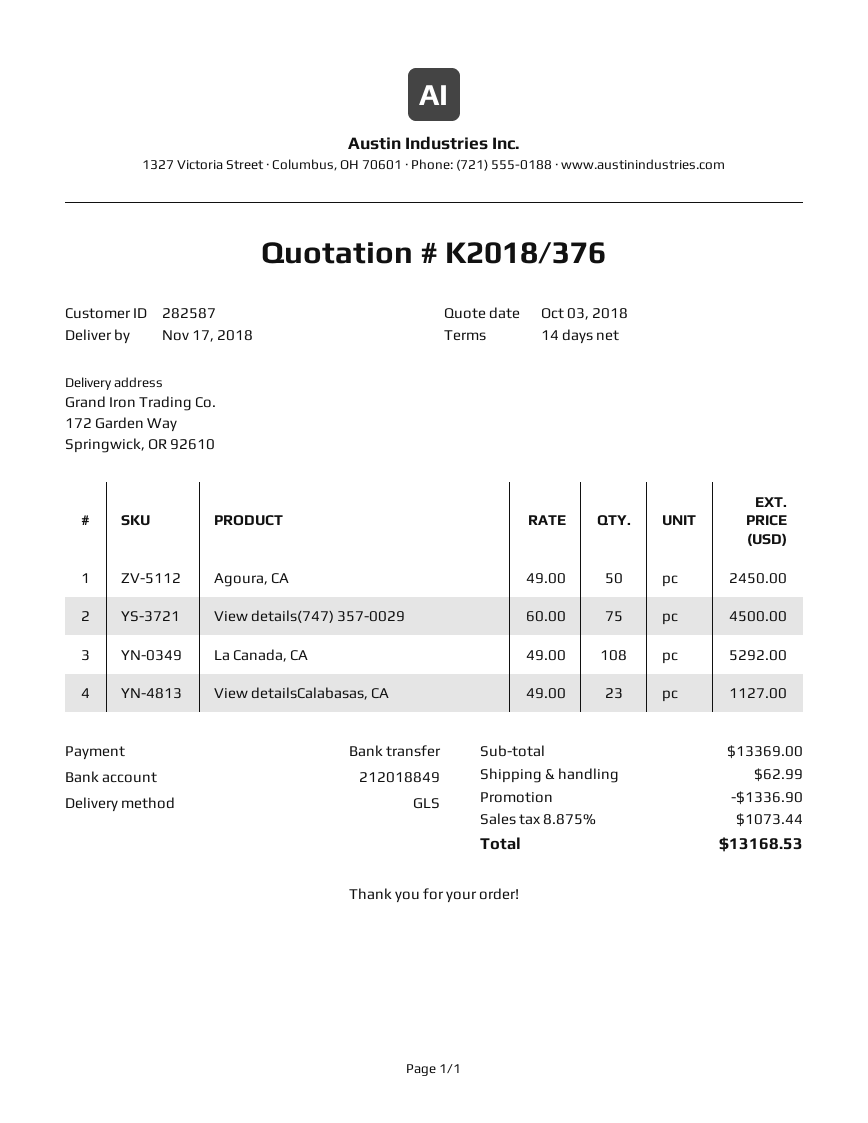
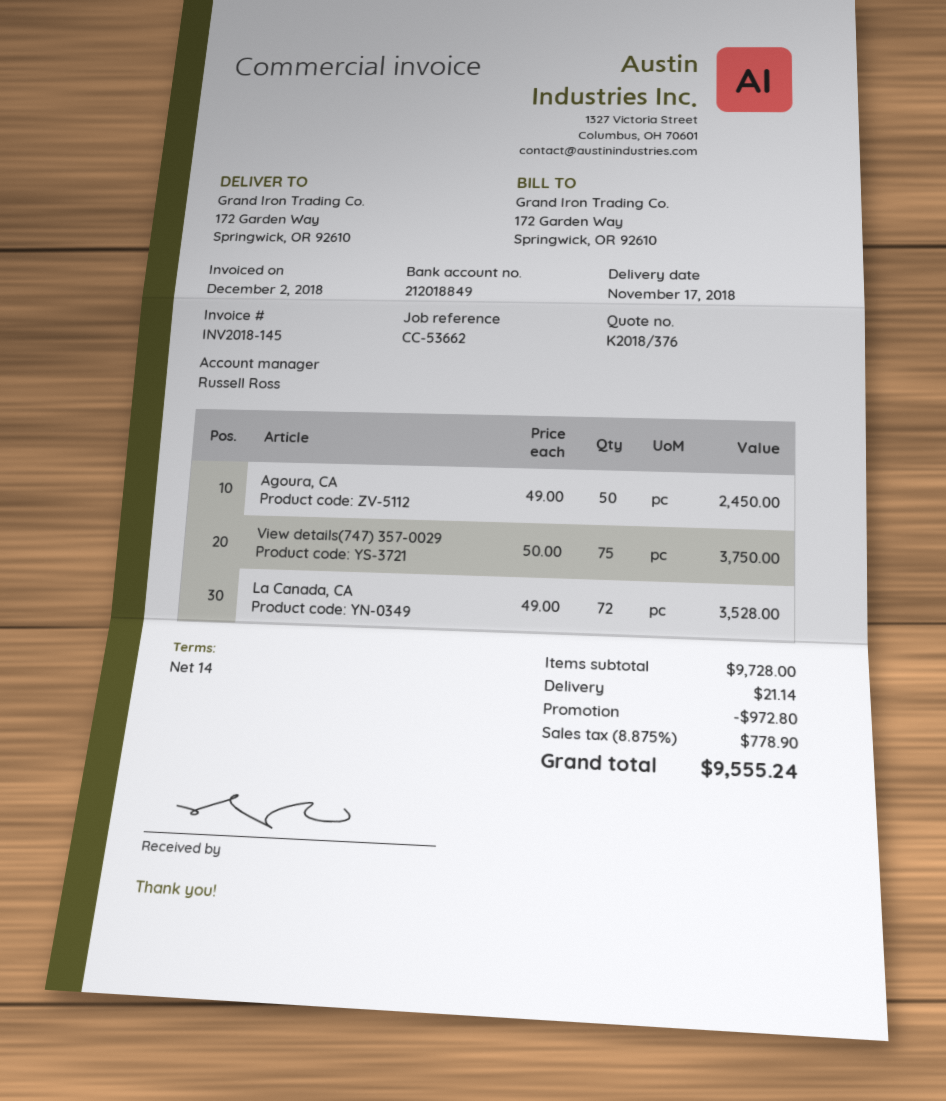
View details(747) 357-0029: 75 x 60.00 = 4500.00 -> 75 x 50.00 = 3750.00
La Canada, CA: 108 x 49.00 = 5292.00 -> 72 x 49.00 = 3528.00
View detailsCalabasas, CA: 23 x 49.00 = 1127.00 -> none
subtotal: 13369.00 -> 9728.00
discount: 1336.90 -> 972.80
shipping: 62.99 -> 21.14
tax: 8.875% = 1073.44 -> 8.875% = 778.90
total: 13168.53 -> 9555.24

